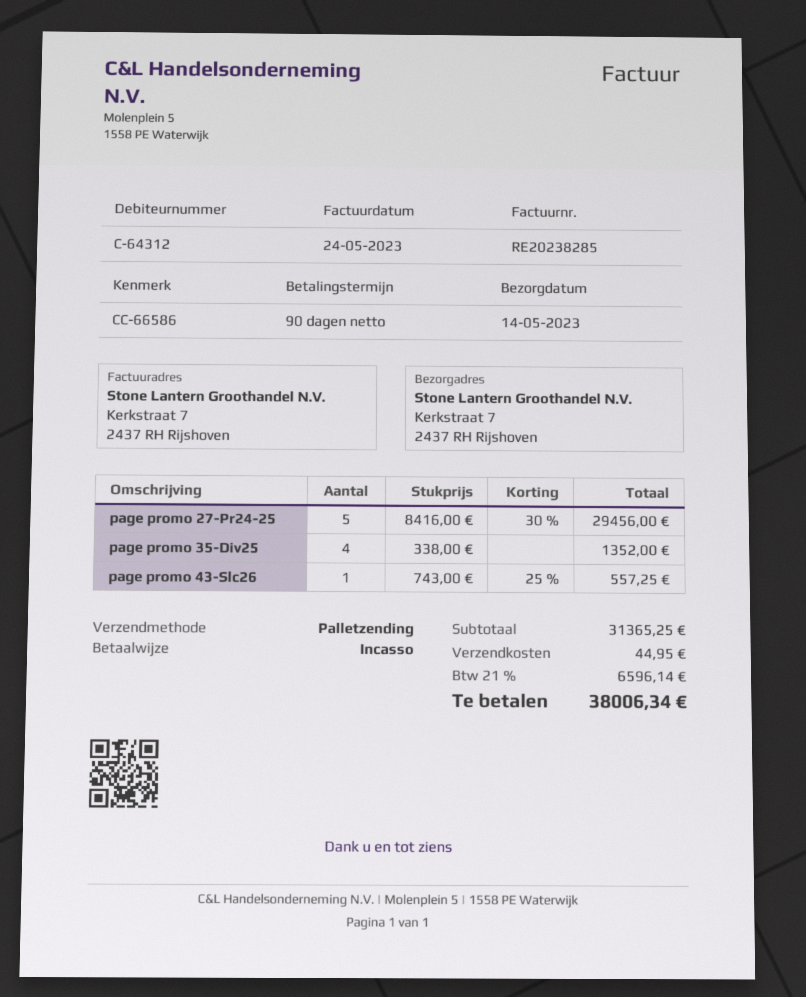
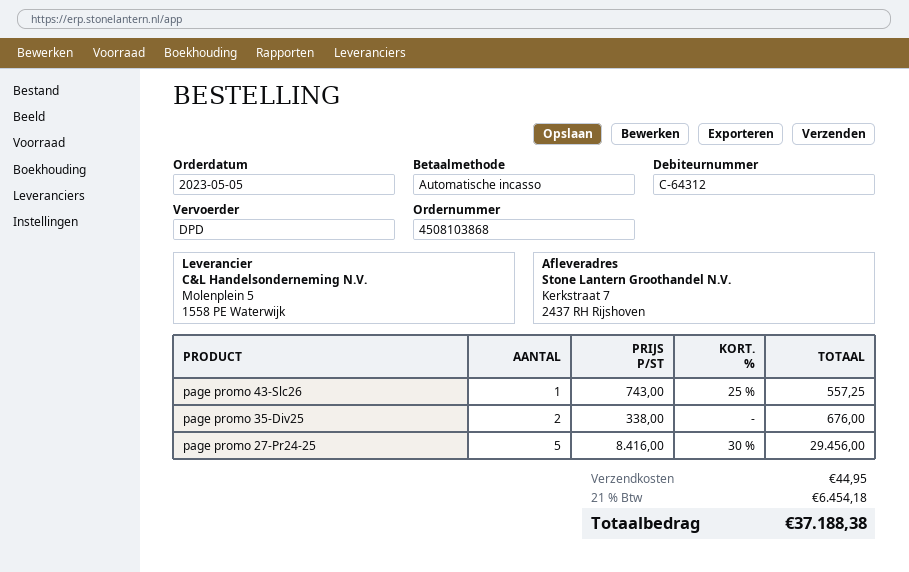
shipping method: pallet freight -> DPD
page promo 35-Div25: 4 x 338.00 = 1352.00 -> 2 x 338.00 = 676.00
tax: 21% = 6596.14 -> 21% = 6454.18
total: 38006.34 -> 37188.38

